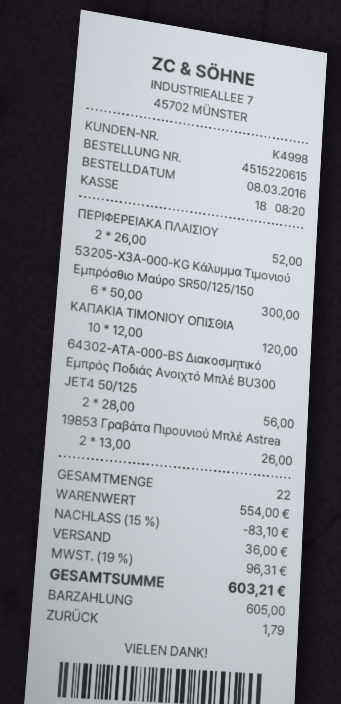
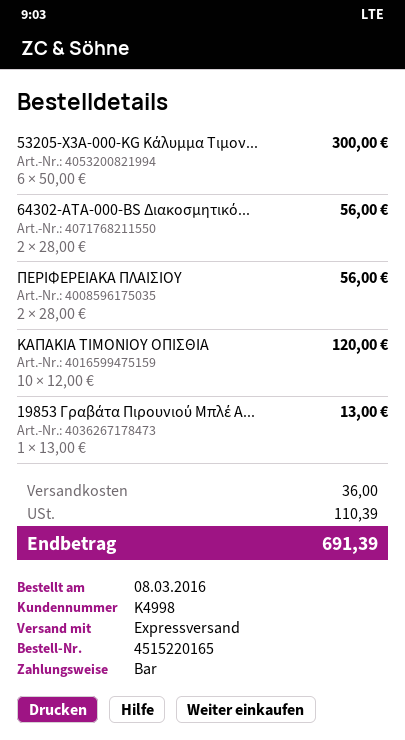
order number: 4515220615 -> 4515220165
ΠΕΡΙΦΕΡΕΙΑΚΑ ΠΛΑΙΣΙΟΥ: 2 x 26.00 = 52.00 -> 2 x 28.00 = 56.00
19853 Γραβάτα Πιρουνιού Μπλέ Astrea: 2 x 13.00 = 26.00 -> 1 x 13.00 = 13.00
discount: 15% = 83.10 -> none
tax: 96.31 -> 110.39
total: 603.21 -> 691.39

